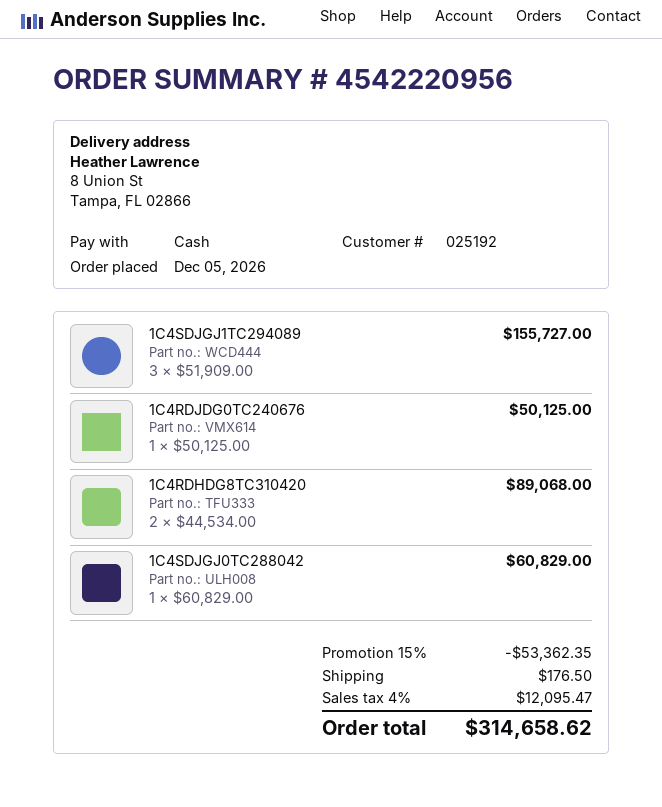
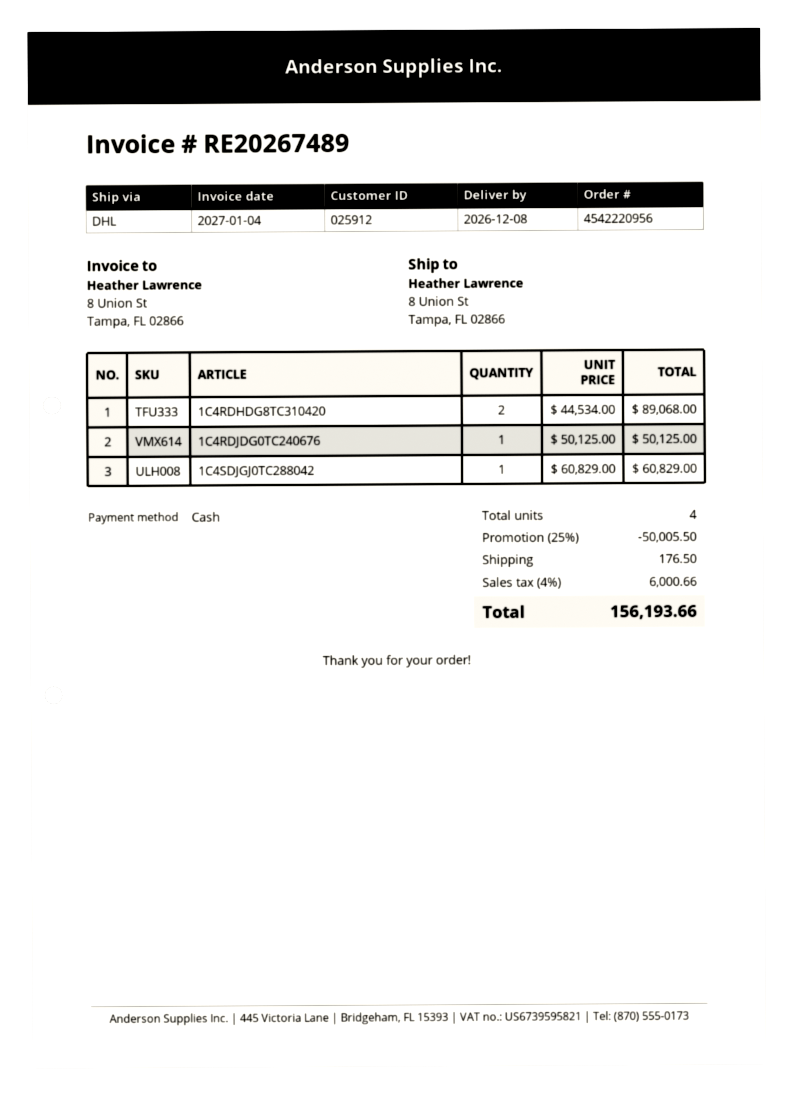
customer number: 025192 -> 025912
1C4SDJGJ1TC294089: 3 x 51909.00 = 155727.00 -> none
discount: 15% = 53362.35 -> 25% = 50005.50
tax: 4% = 12095.47 -> 4% = 6000.66
total: 314658.62 -> 156193.66

